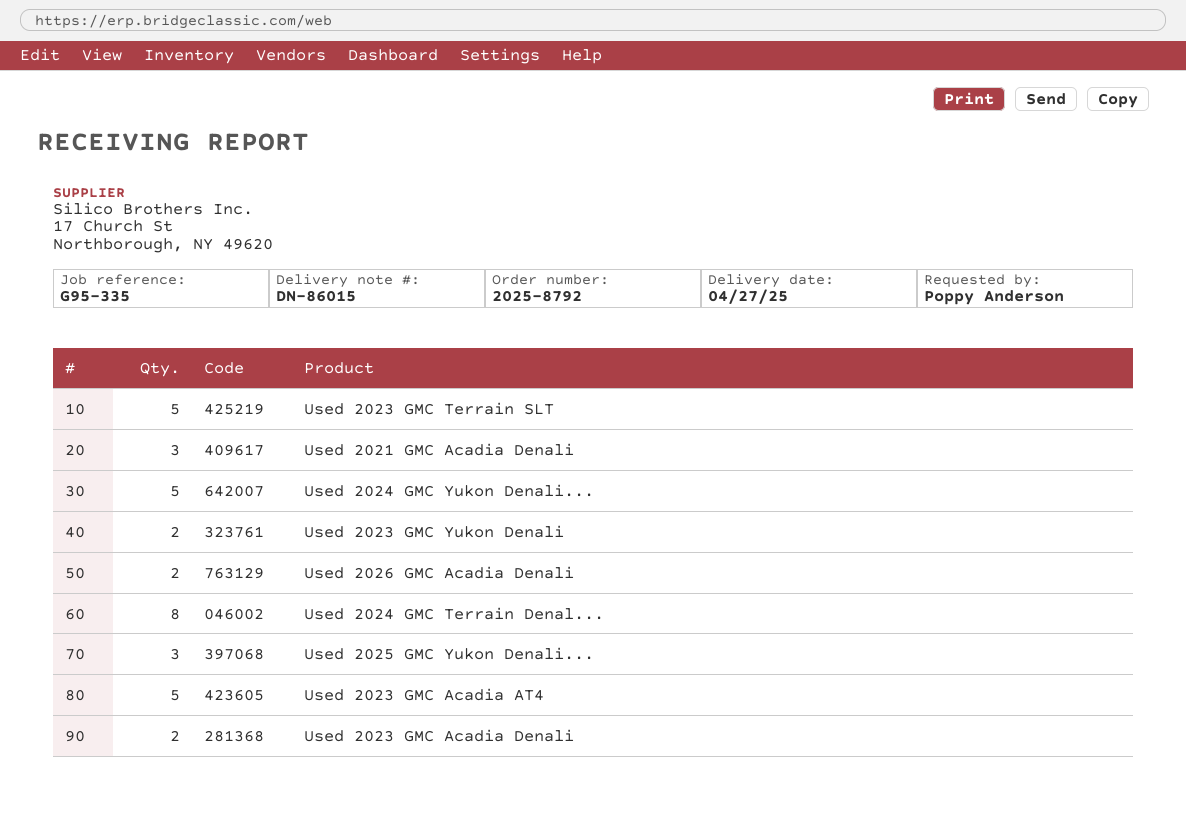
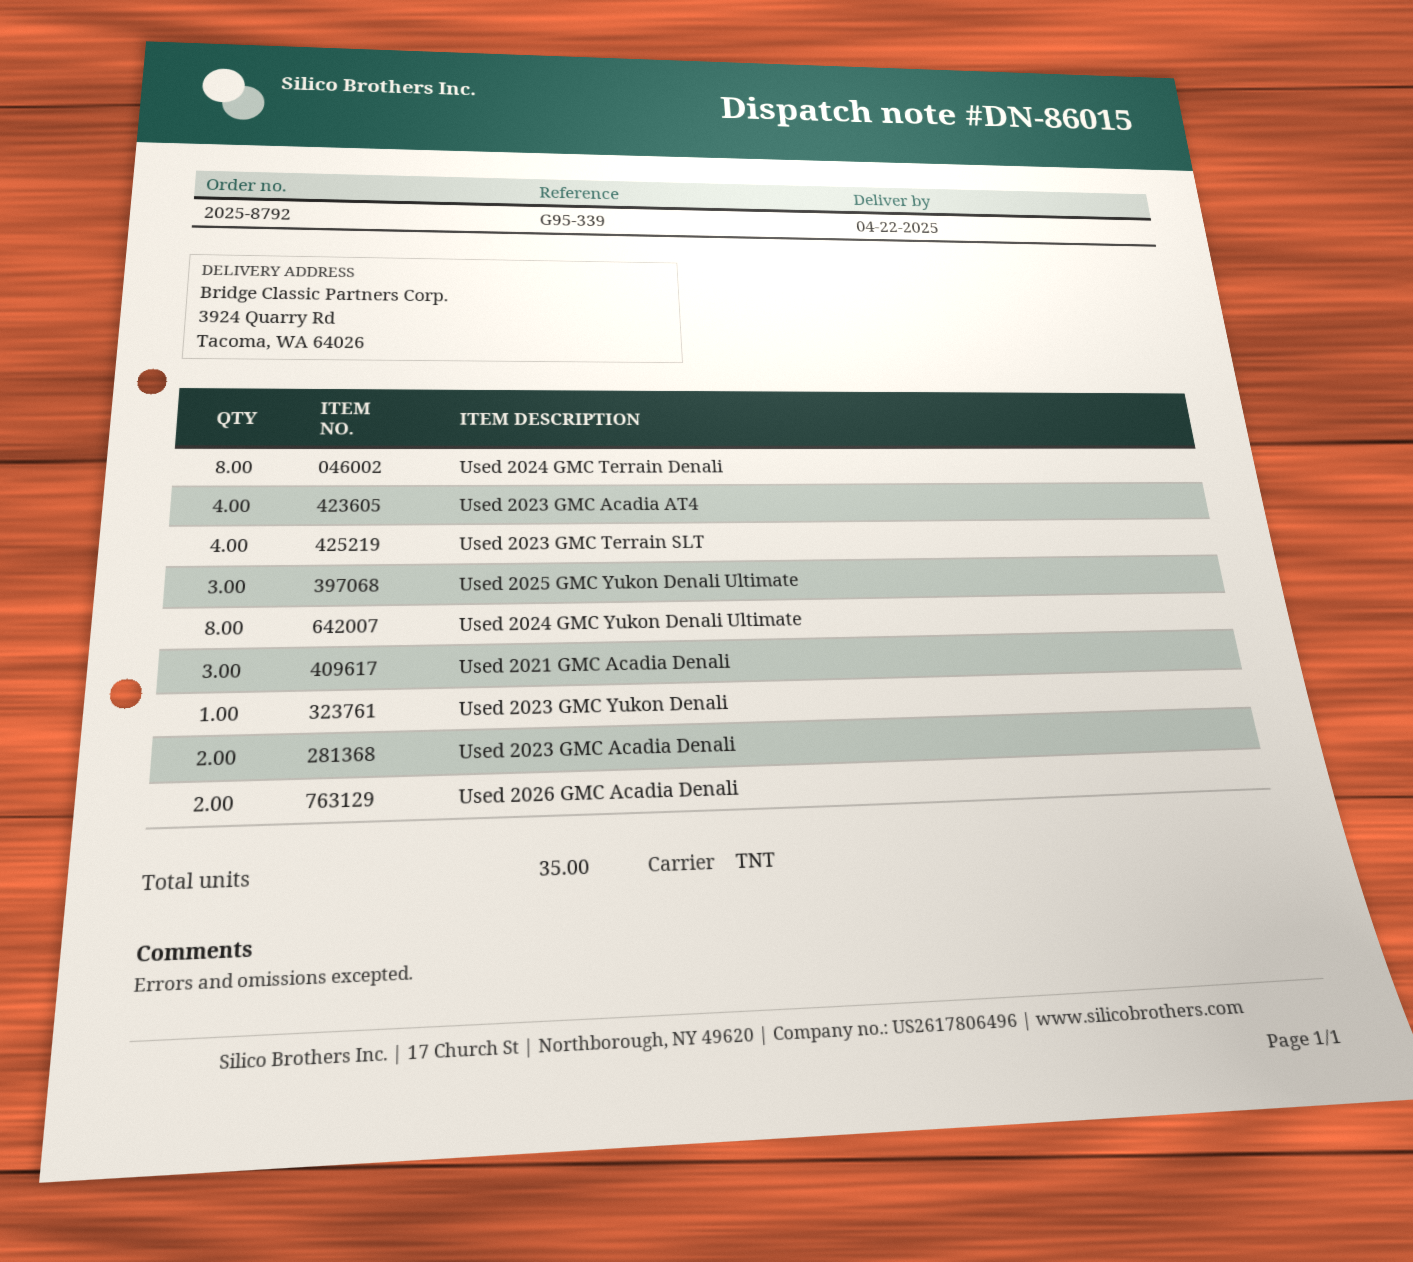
delivery date: 2025-04-27 -> 2025-04-22
reference: G95-335 -> G95-339
Used 2023 GMC Terrain SLT: 5 -> 4
Used 2024 GMC Yukon Denali...: 5 -> 8
Used 2023 GMC Yukon Denali: 2 -> 1
Used 2023 GMC Acadia AT4: 5 -> 4

